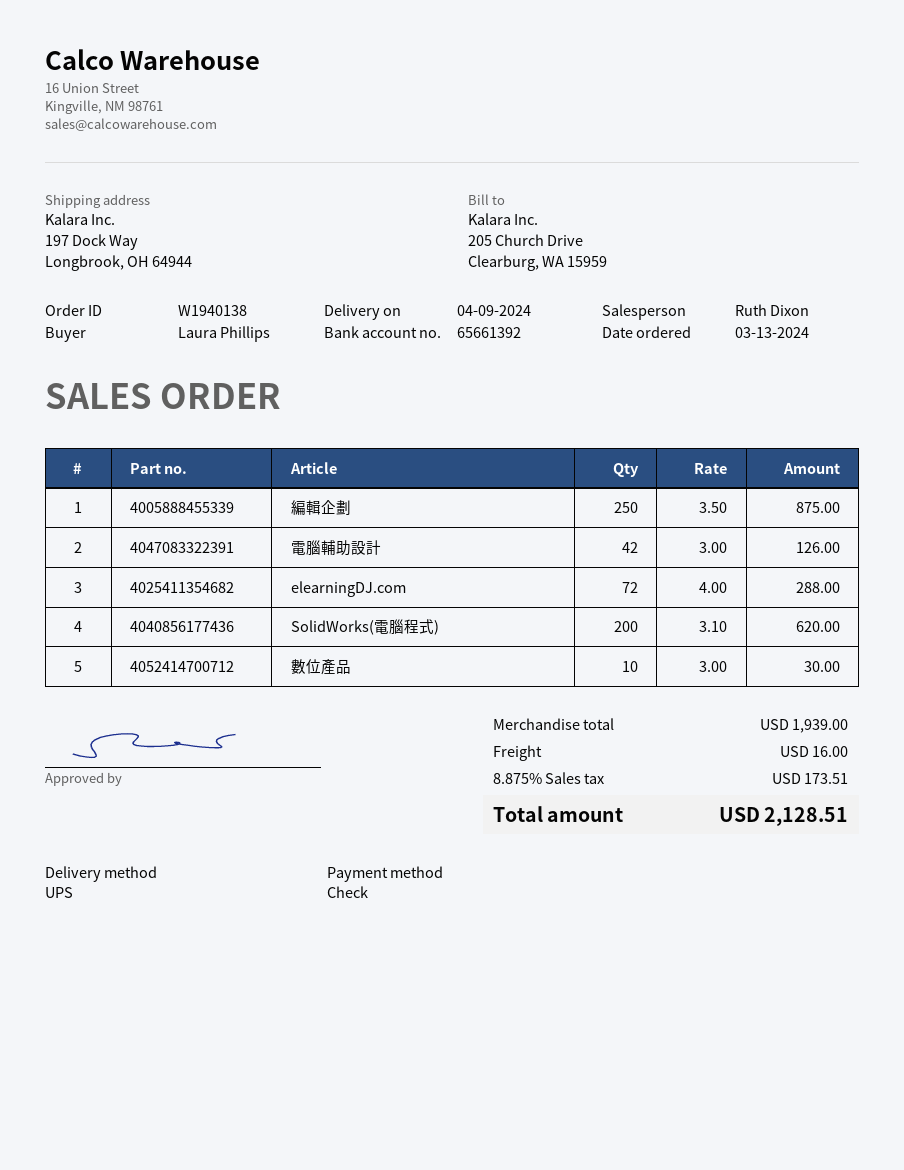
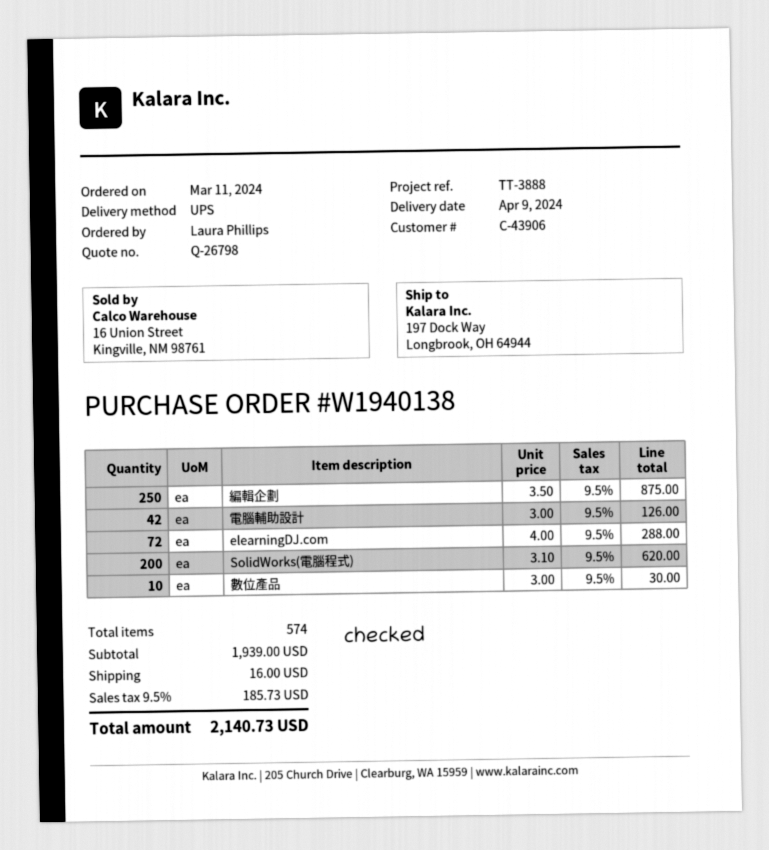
order date: 2024-03-13 -> 2024-03-11
tax: 8.875% = 173.51 -> 9.5% = 185.73
total: 2128.51 -> 2140.73

